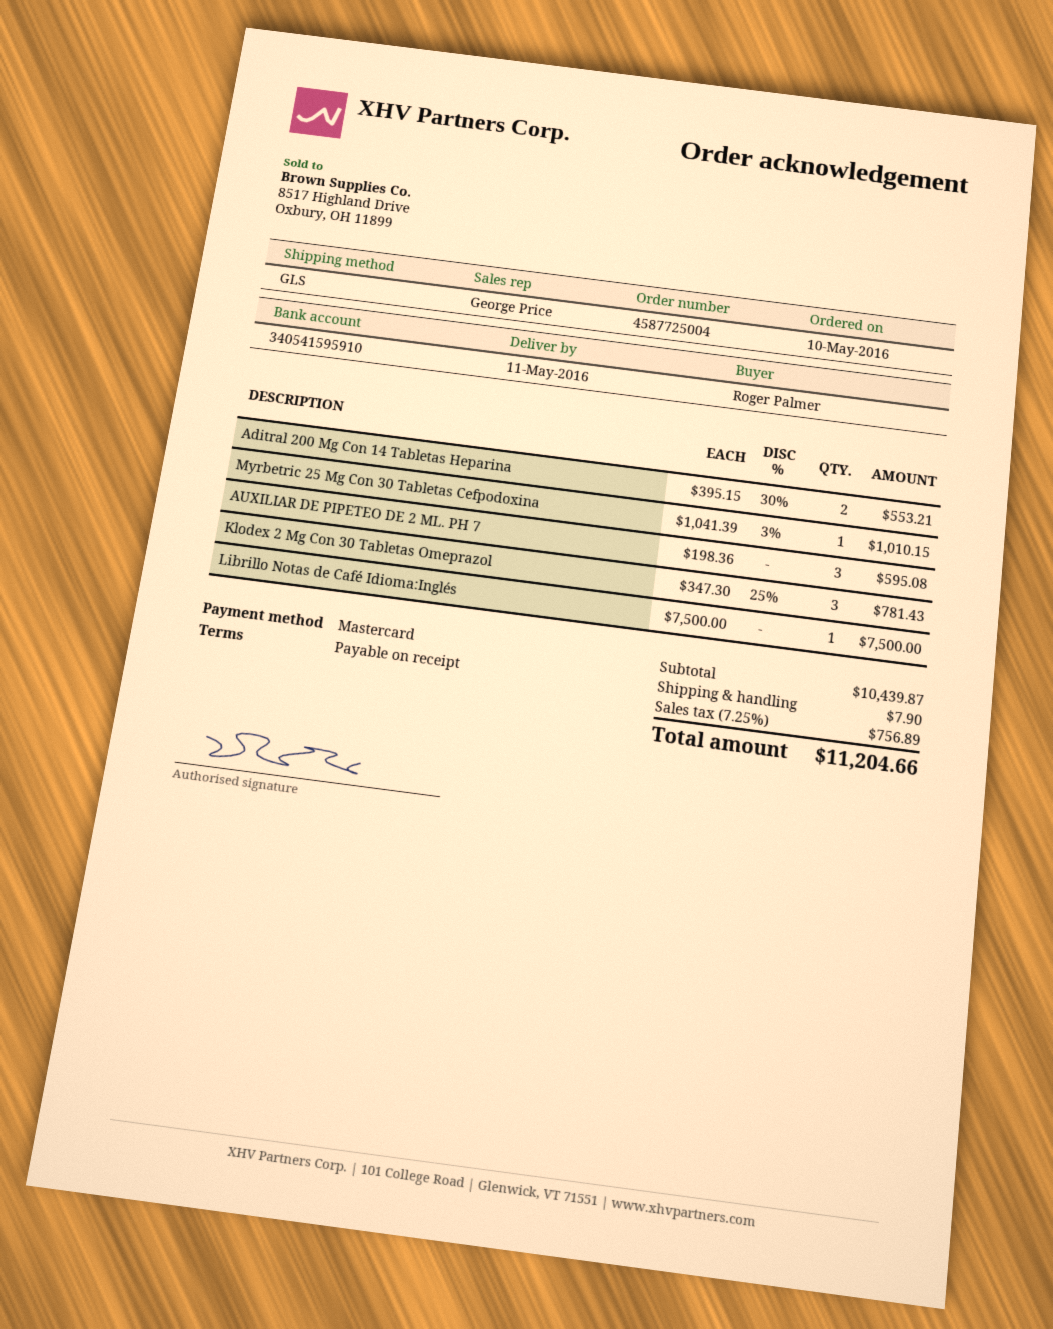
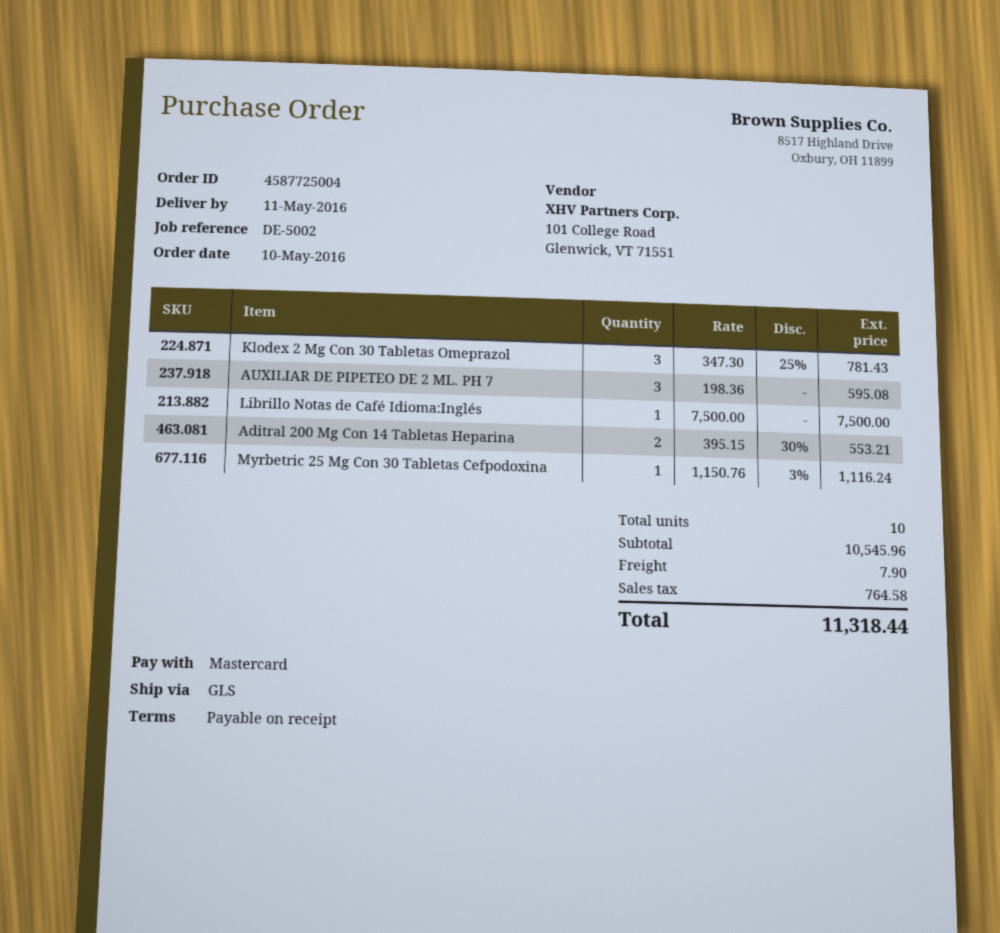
Myrbetric 25 Mg Con 30 Tabletas Cefpodoxina: 1 x 1041.39 - 3% = 1010.15 -> 1 x 1150.76 - 3% = 1116.24
subtotal: 10439.87 -> 10545.96
tax: 756.89 -> 764.58
total: 11204.66 -> 11318.44

